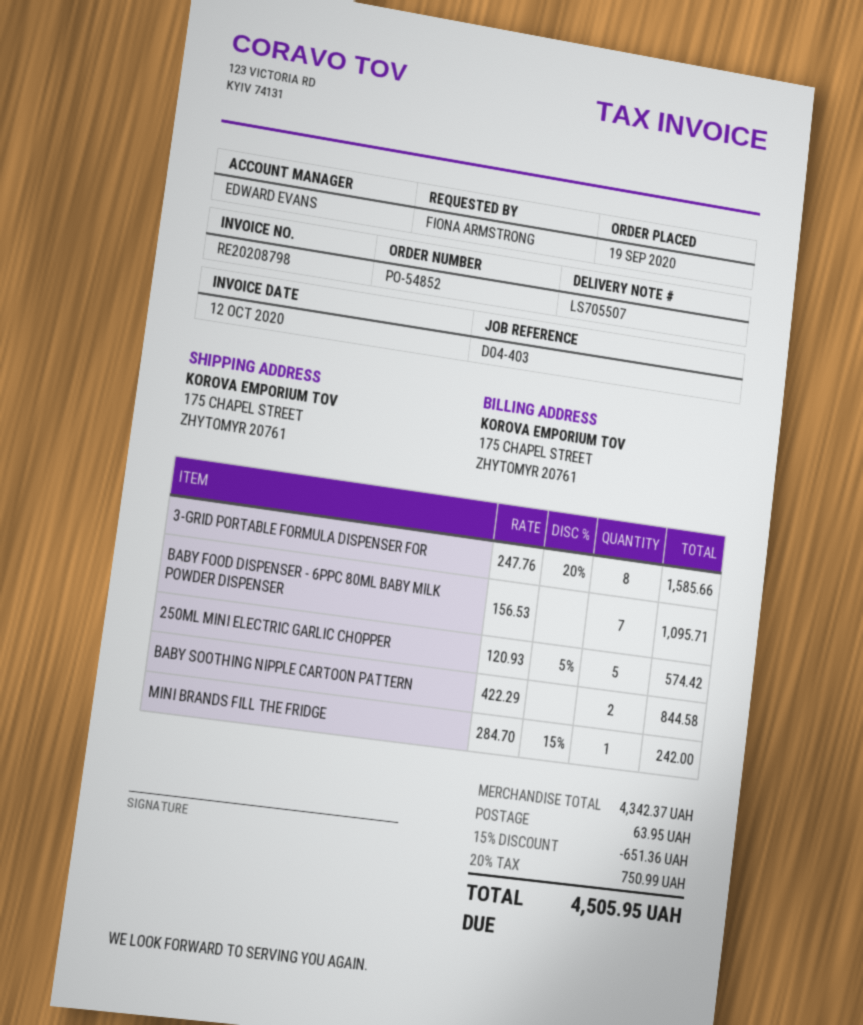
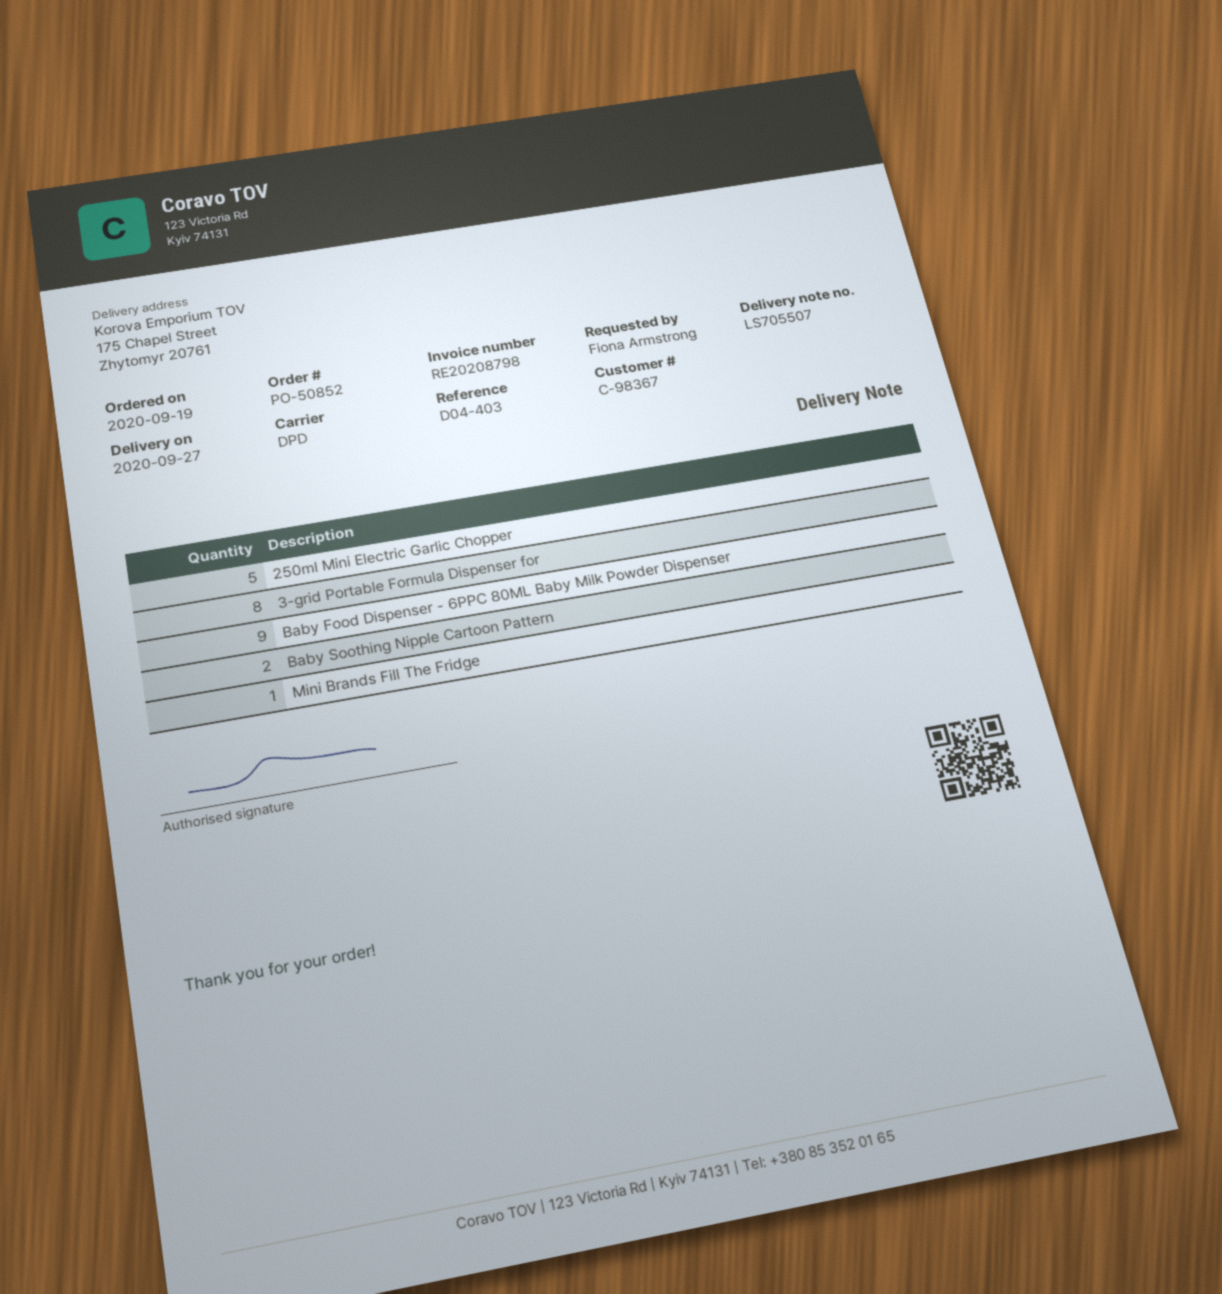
order number: PO-54852 -> PO-50852
BABY FOOD DISPENSER - 6PPC 80ML BABY MILK POWDER DISPENSER: 7 -> 9

